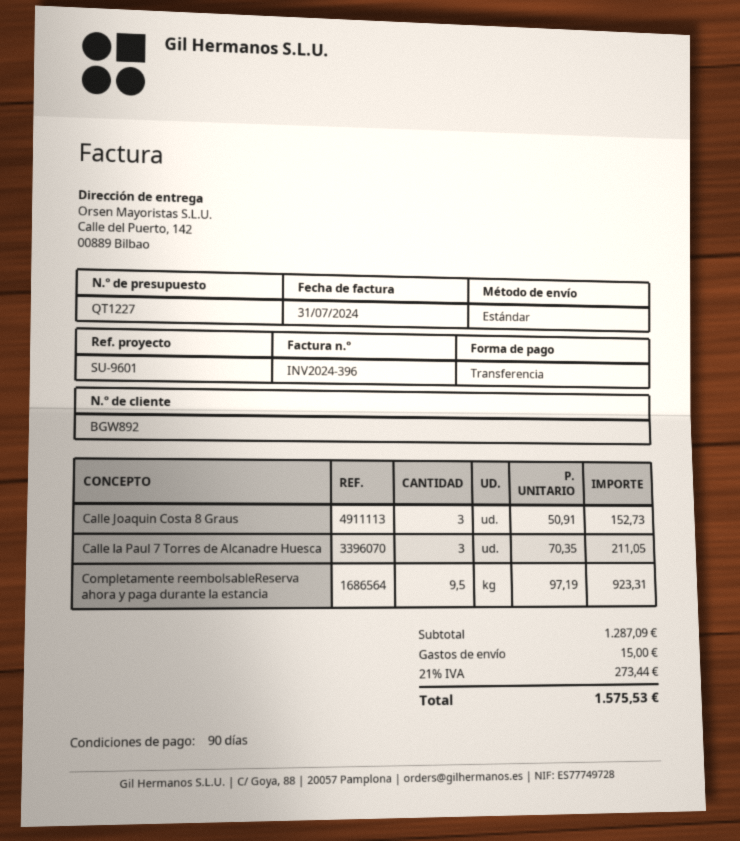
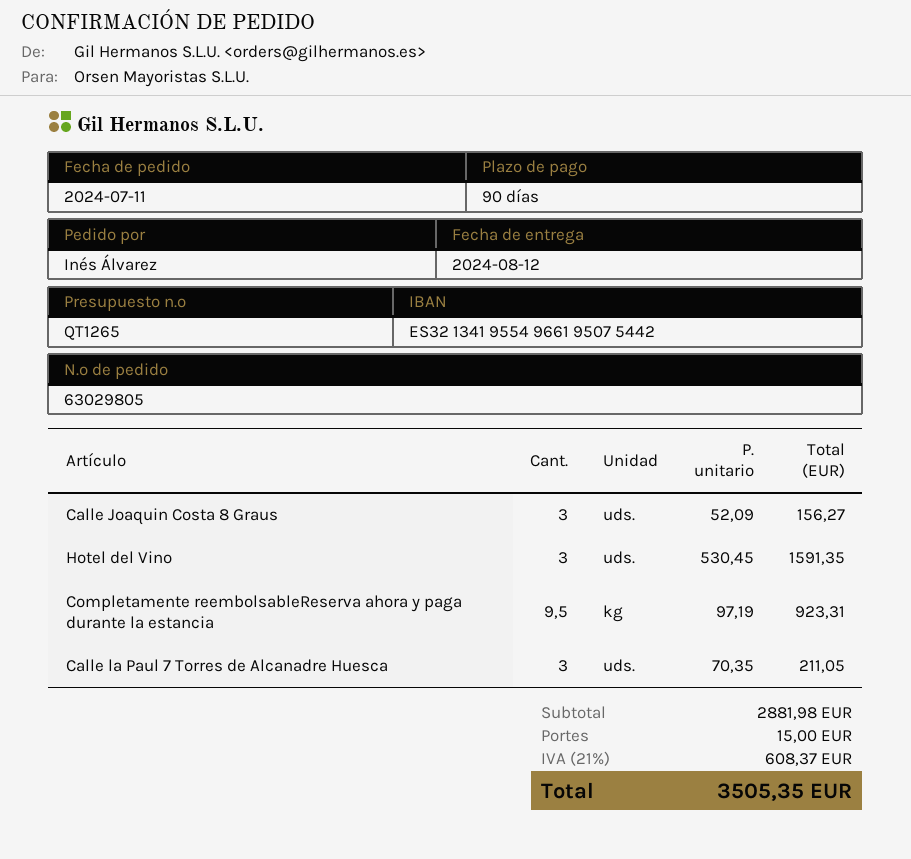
quote number: QT1227 -> QT1265
Calle Joaquin Costa 8 Graus: 3 x 50.91 = 152.73 -> 3 x 52.09 = 156.27
Hotel del Vino: none -> 3 x 530.45 = 1591.35
subtotal: 1287.09 -> 2881.98
tax: 21% = 273.44 -> 21% = 608.37
total: 1575.53 -> 3505.35

